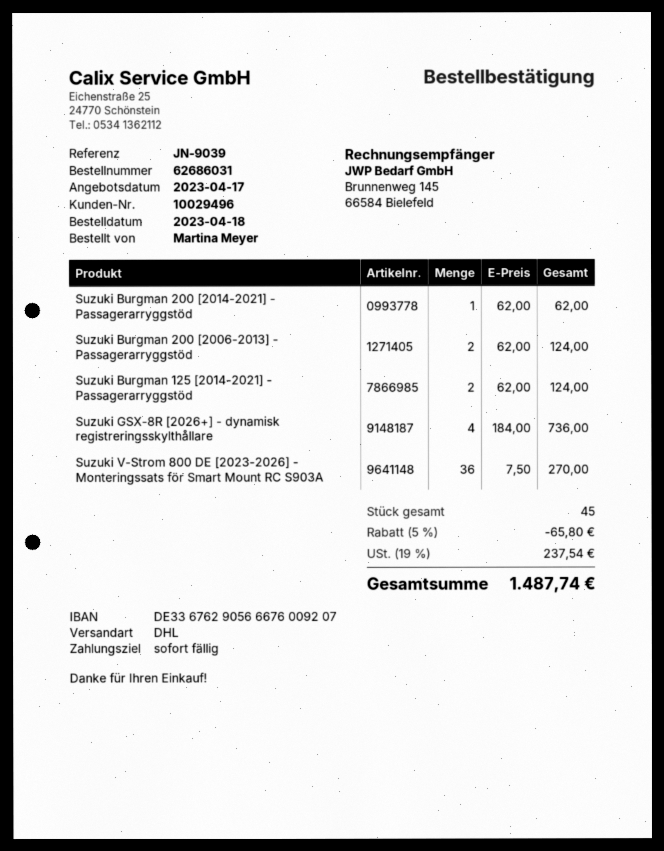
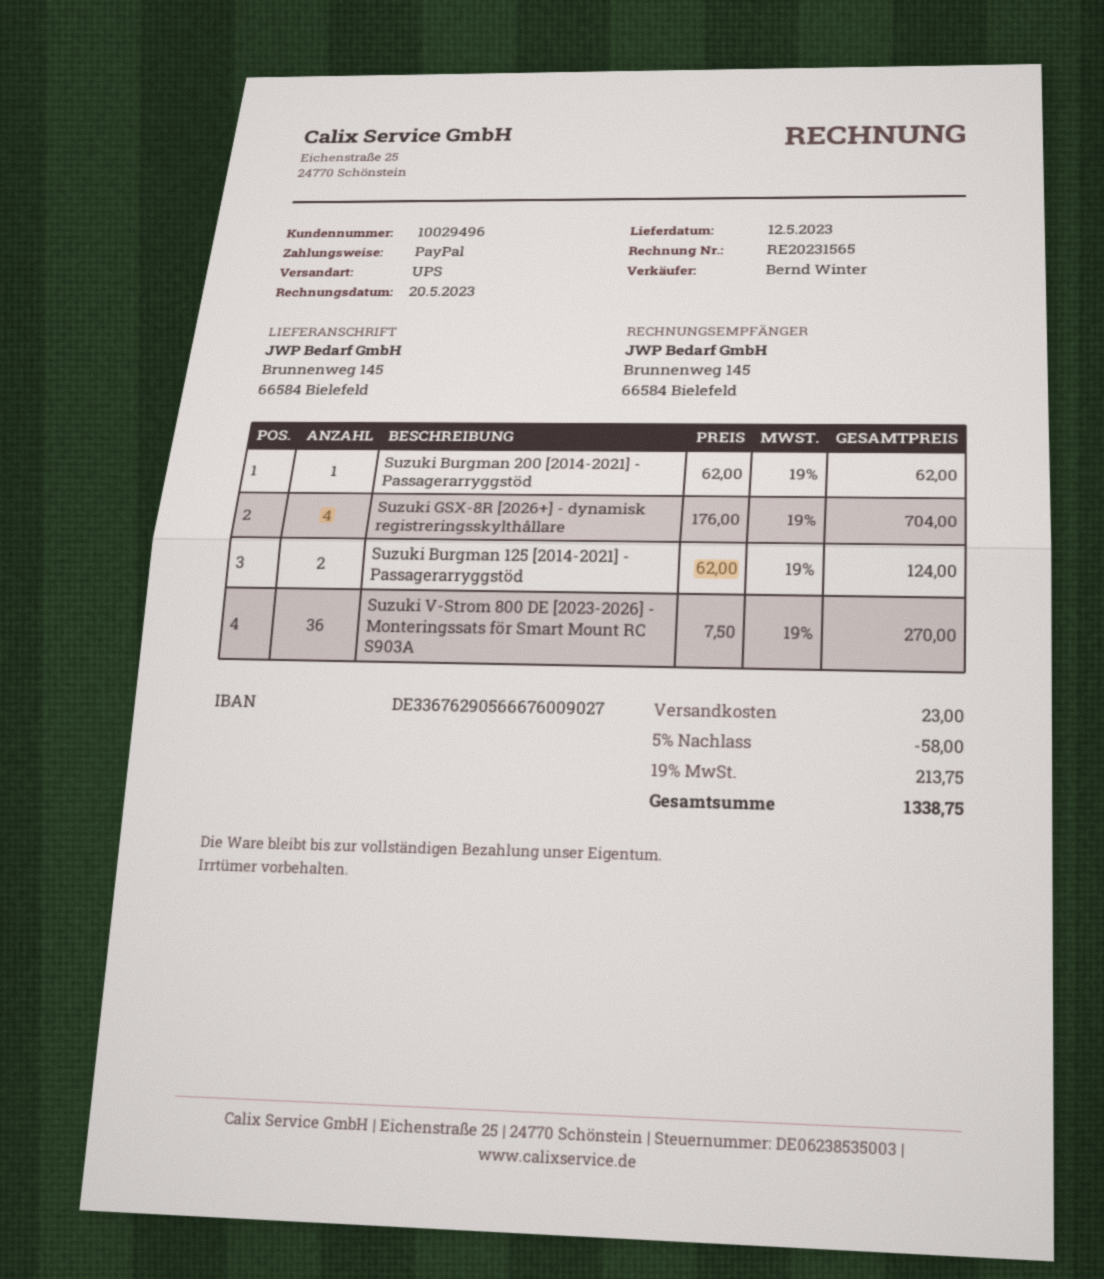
bank account: DE33676290566676009207 -> DE33676290566676009027
shipping method: DHL -> UPS
Suzuki Burgman 200 [2006-2013] - Passagerarryggstöd: 2 x 62.00 = 124.00 -> none
Suzuki GSX-8R [2026+] - dynamisk registreringsskylthållare: 4 x 184.00 = 736.00 -> 4 x 176.00 = 704.00
discount: 5% = 65.80 -> 5% = 58.00
shipping: none -> 23.00
tax: 19% = 237.54 -> 19% = 213.75
total: 1487.74 -> 1338.75

